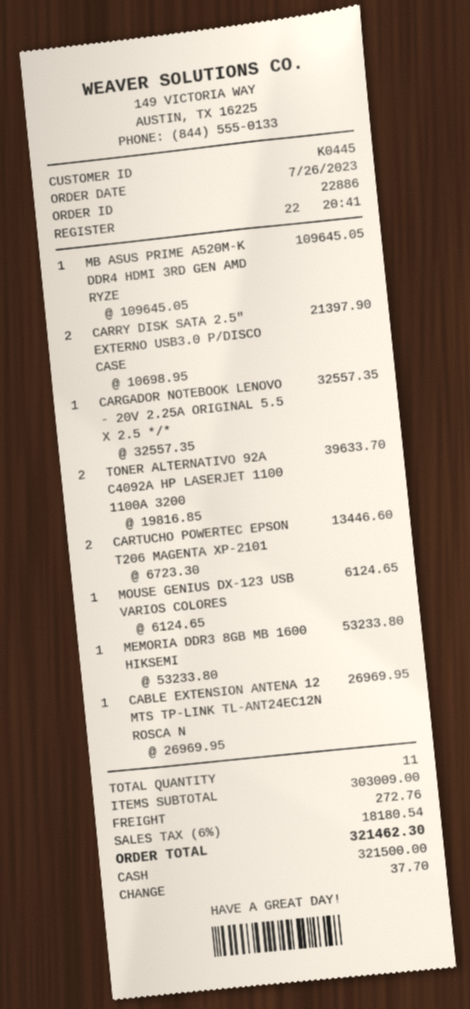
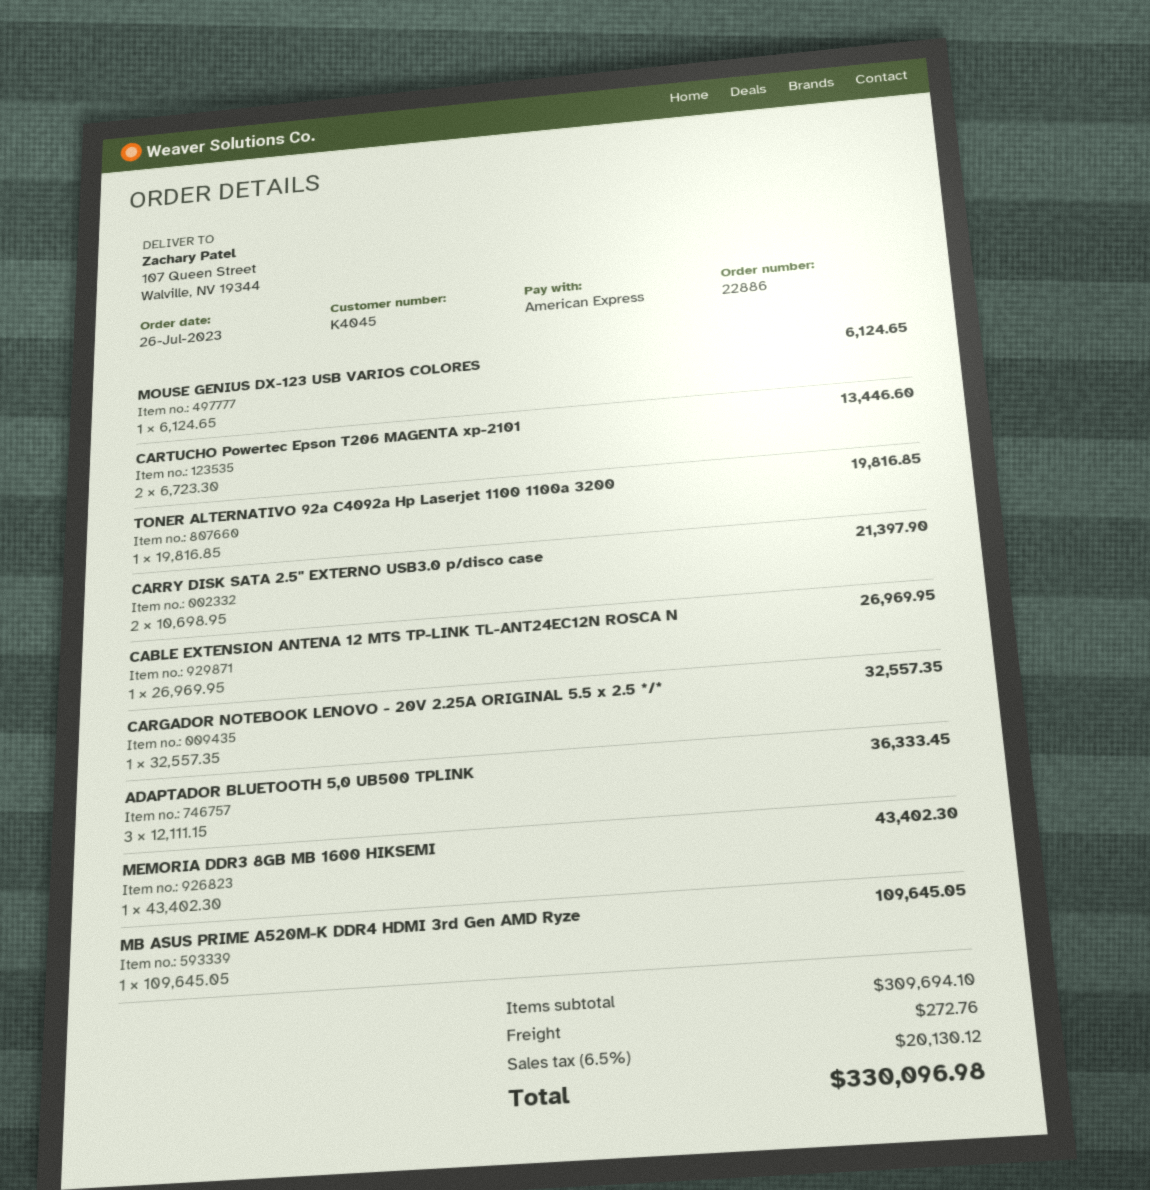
customer number: K0445 -> K4045
payment method: cash -> American Express
TONER ALTERNATIVO 92A C4092A HP LASERJET 1100 1100A 3200: 2 x 19816.85 = 39633.70 -> 1 x 19816.85 = 19816.85
MEMORIA DDR3 8GB MB 1600 HIKSEMI: 1 x 53233.80 = 53233.80 -> 1 x 43402.30 = 43402.30
ADAPTADOR BLUETOOTH 5,0 UB500 TPLINK: none -> 3 x 12111.15 = 36333.45
subtotal: 303009.00 -> 309694.10
tax: 6% = 18180.54 -> 6.5% = 20130.12
total: 321462.30 -> 330096.98

